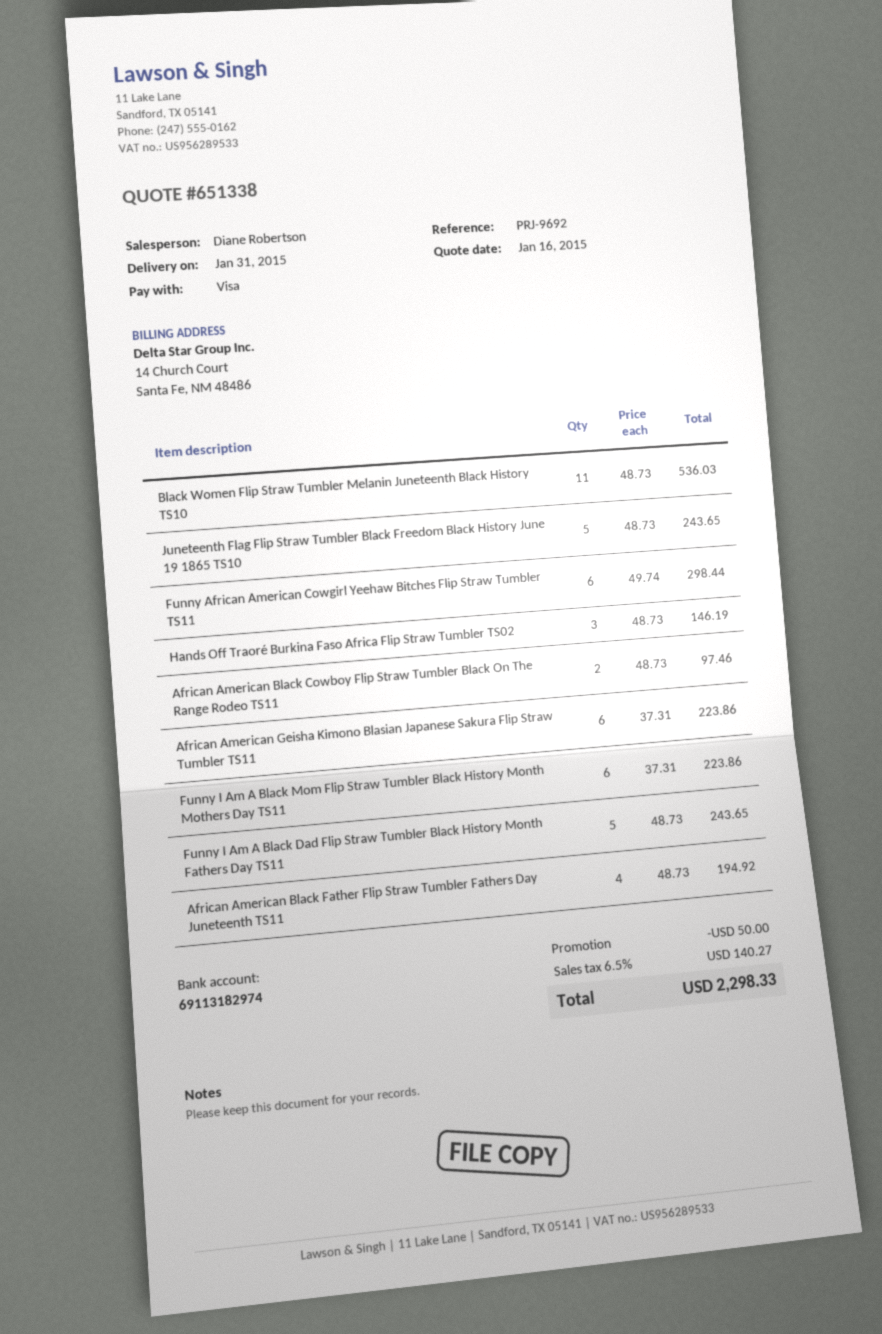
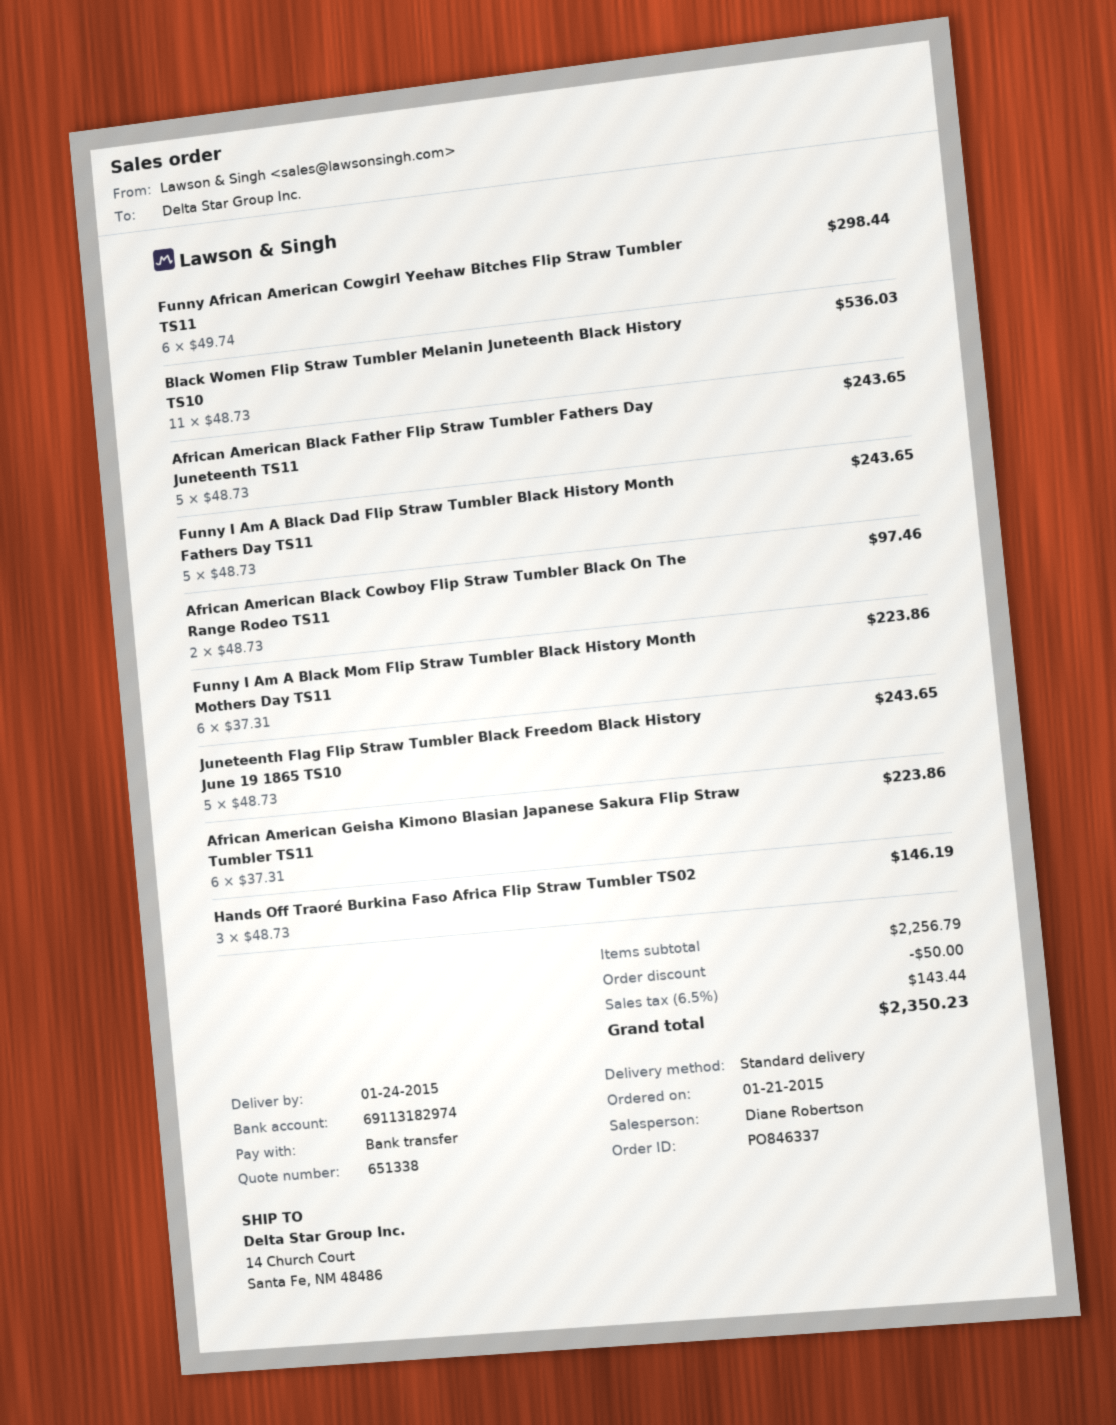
delivery date: 2015-01-31 -> 2015-01-24
payment method: Visa -> bank transfer
African American Black Father Flip Straw Tumbler Fathers Day Juneteenth TS11: 4 x 48.73 = 194.92 -> 5 x 48.73 = 243.65
tax: 6.5% = 140.27 -> 6.5% = 143.44
total: 2298.33 -> 2350.23

